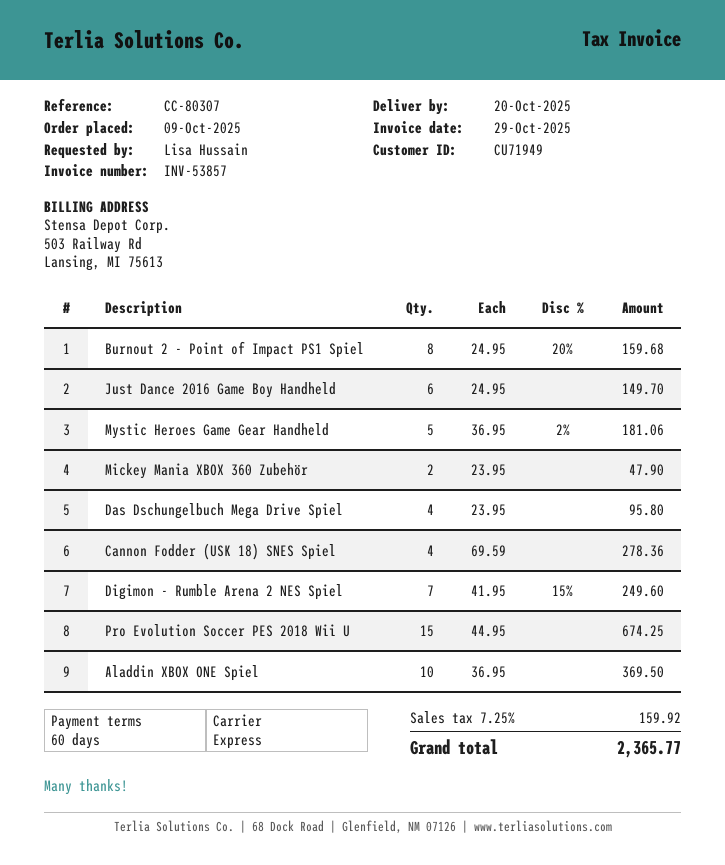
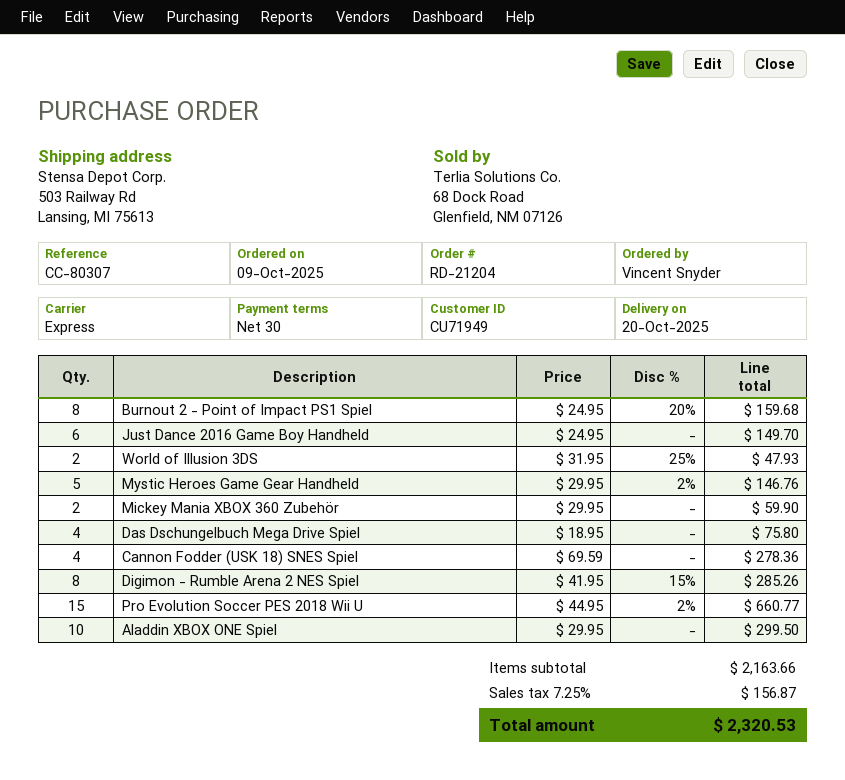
payment terms: 60 days -> 30 days
ordered by: Lisa Hussain -> Vincent Snyder
Mystic Heroes Game Gear Handheld: 5 x 36.95 - 2% = 181.06 -> 5 x 29.95 - 2% = 146.76
Mickey Mania XBOX 360 Zubehör: 2 x 23.95 = 47.90 -> 2 x 29.95 = 59.90
Das Dschungelbuch Mega Drive Spiel: 4 x 23.95 = 95.80 -> 4 x 18.95 = 75.80
Digimon - Rumble Arena 2 NES Spiel: 7 x 41.95 - 15% = 249.60 -> 8 x 41.95 - 15% = 285.26
Pro Evolution Soccer PES 2018 Wii U: 15 x 44.95 = 674.25 -> 15 x 44.95 - 2% = 660.77
Aladdin XBOX ONE Spiel: 10 x 36.95 = 369.50 -> 10 x 29.95 = 299.50
World of Illusion 3DS: none -> 2 x 31.95 - 25% = 47.93
tax: 7.25% = 159.92 -> 7.25% = 156.87
total: 2365.77 -> 2320.53

